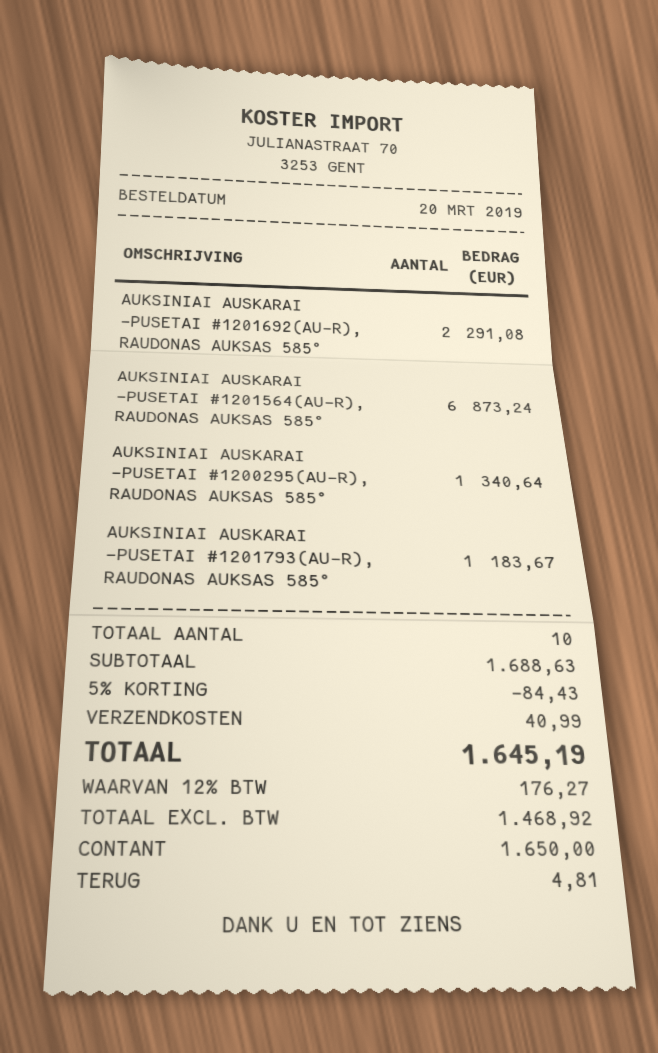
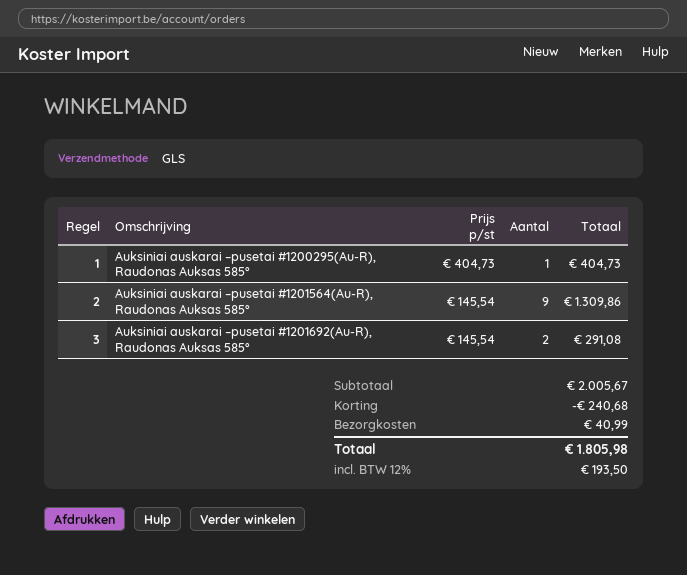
AUKSINIAI AUSKARAI –PUSETAI #1201564(AU-R), RAUDONAS AUKSAS 585°: 6 for 873.24 -> 9 for 1309.86
AUKSINIAI AUSKARAI –PUSETAI #1200295(AU-R), RAUDONAS AUKSAS 585°: 1 for 340.64 -> 1 for 404.73
AUKSINIAI AUSKARAI –PUSETAI #1201793(AU-R), RAUDONAS AUKSAS 585°: 1 for 183.67 -> none
subtotal: 1688.63 -> 2005.67
discount: 84.43 -> 240.68
tax: 12% = 176.27 -> 12% = 193.50
total: 1645.19 -> 1805.98

